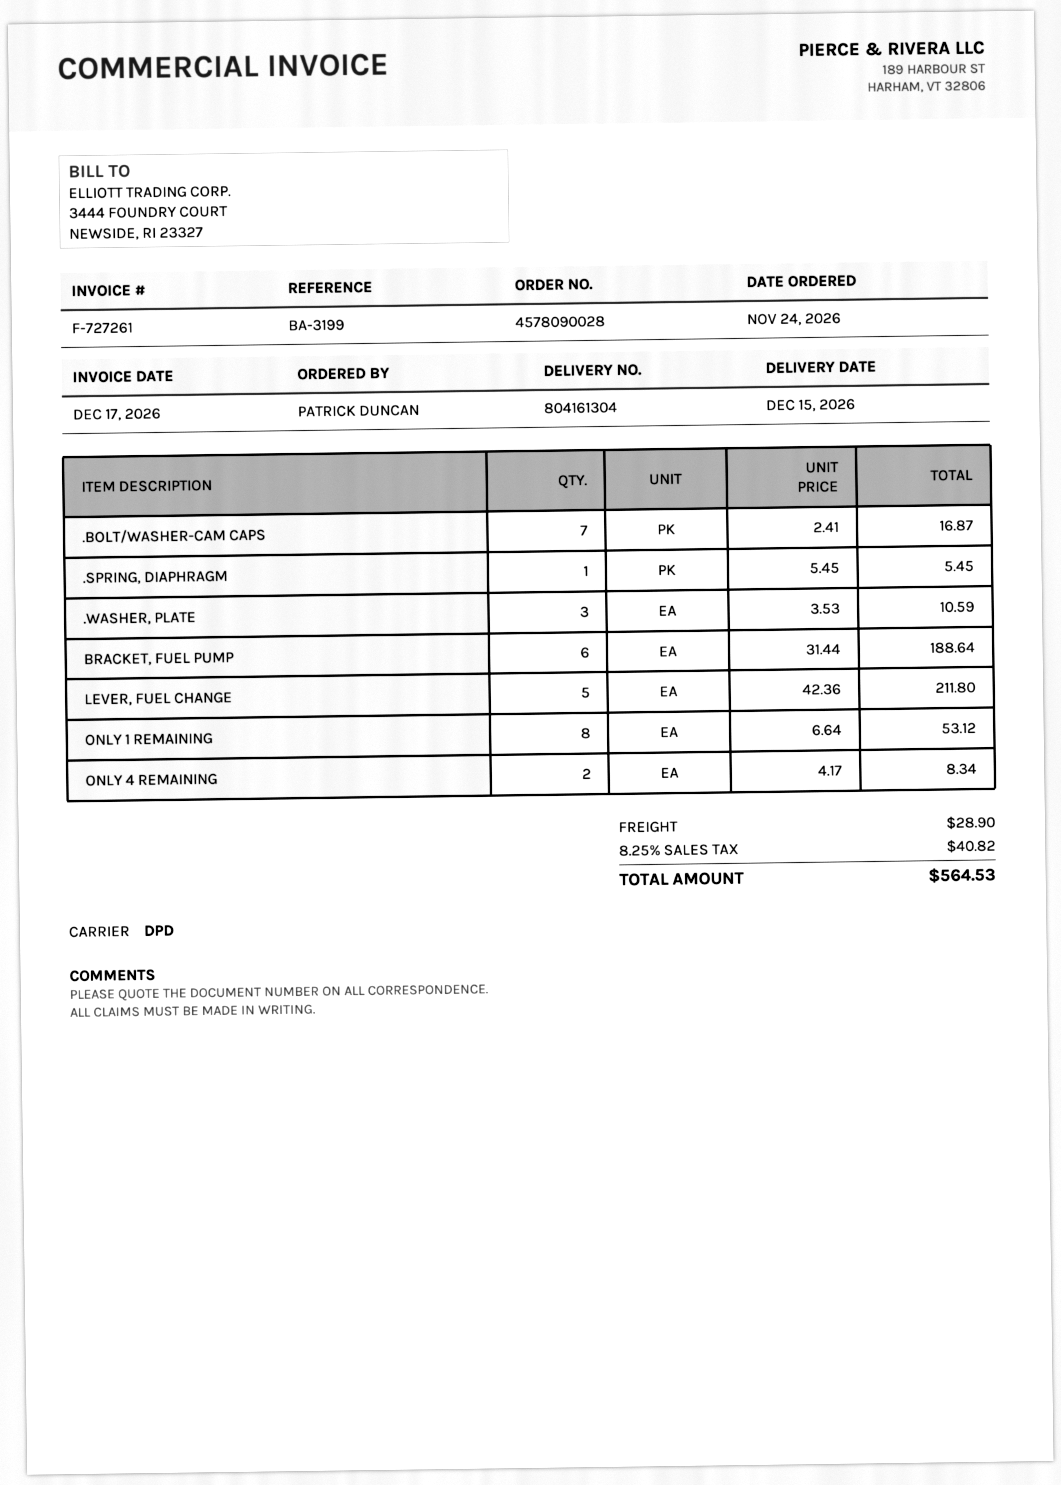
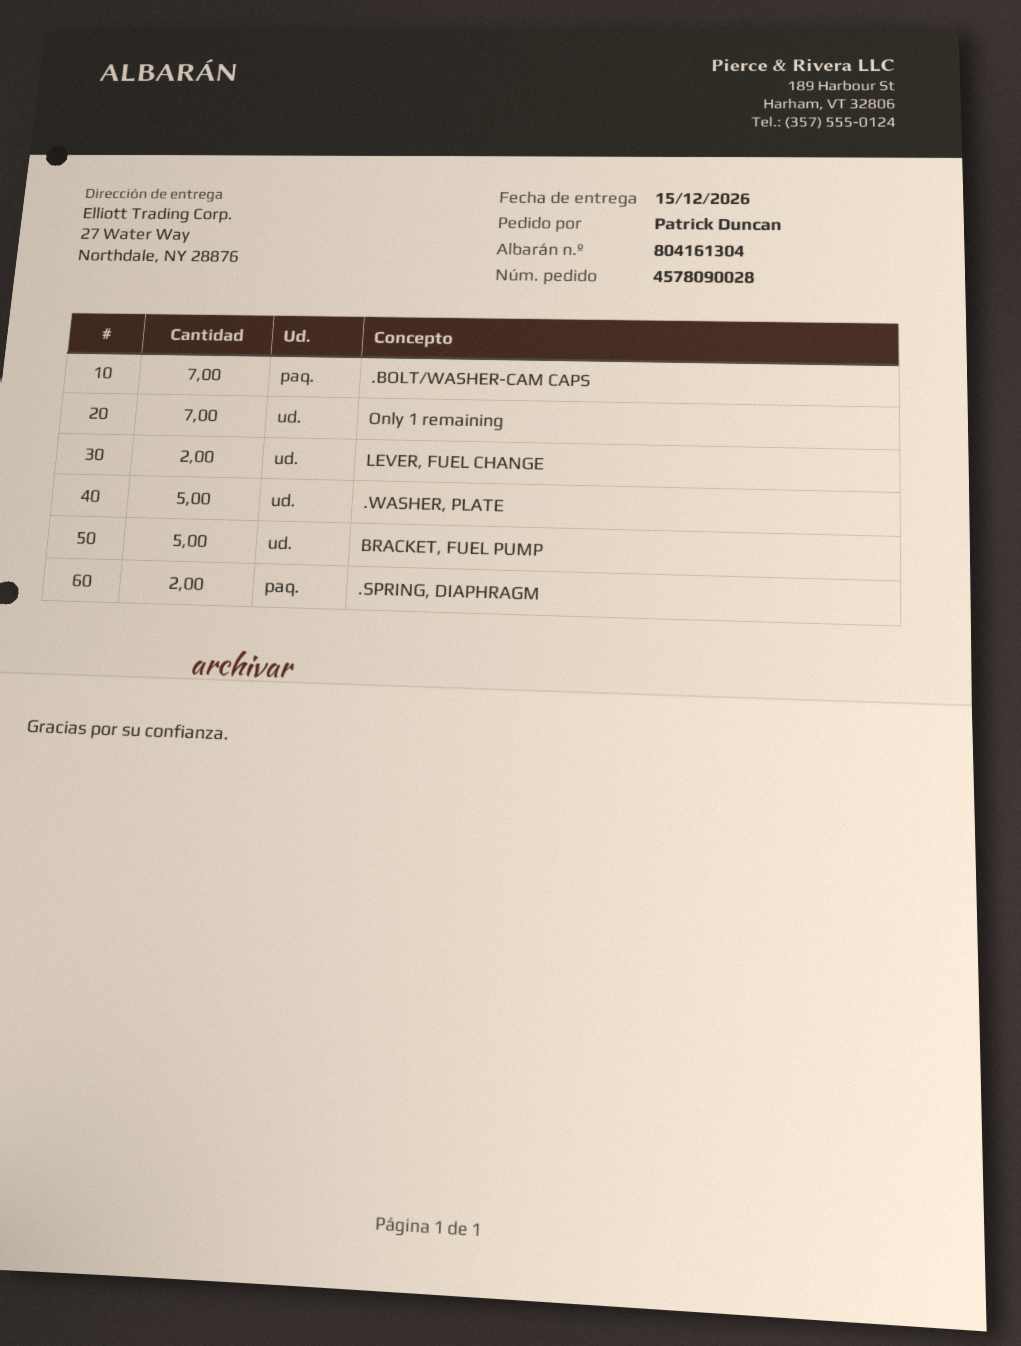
.SPRING, DIAPHRAGM: 1 -> 2
.WASHER, PLATE: 3 -> 5
BRACKET, FUEL PUMP: 6 -> 5
LEVER, FUEL CHANGE: 5 -> 2
ONLY 1 REMAINING: 8 -> 7
ONLY 4 REMAINING: 2 -> none

